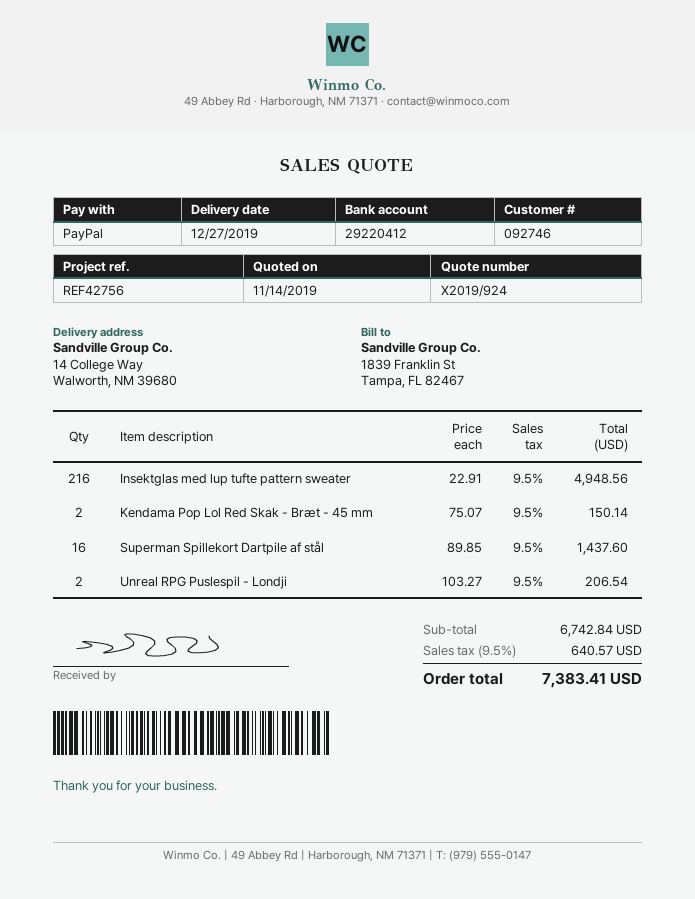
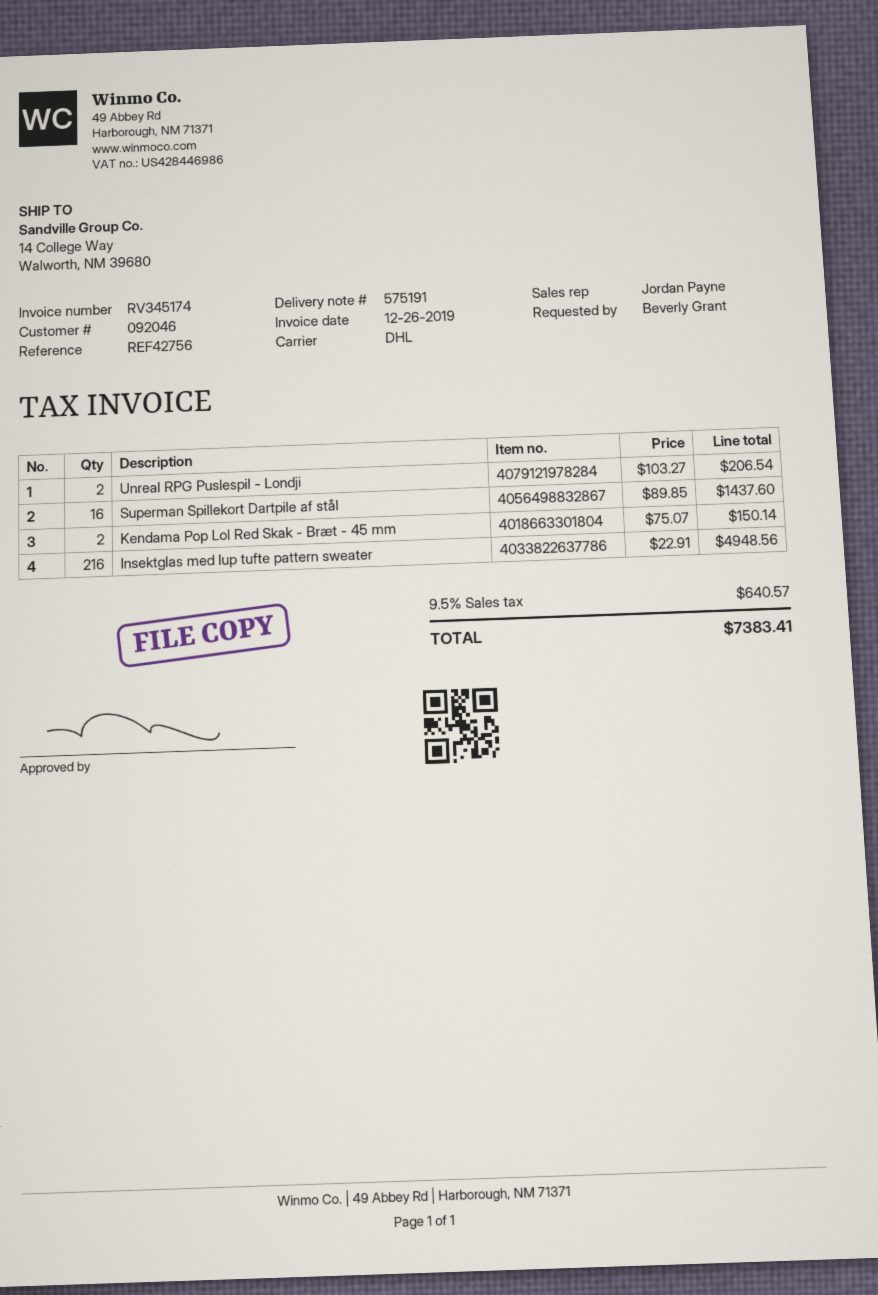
customer number: 092746 -> 092046

